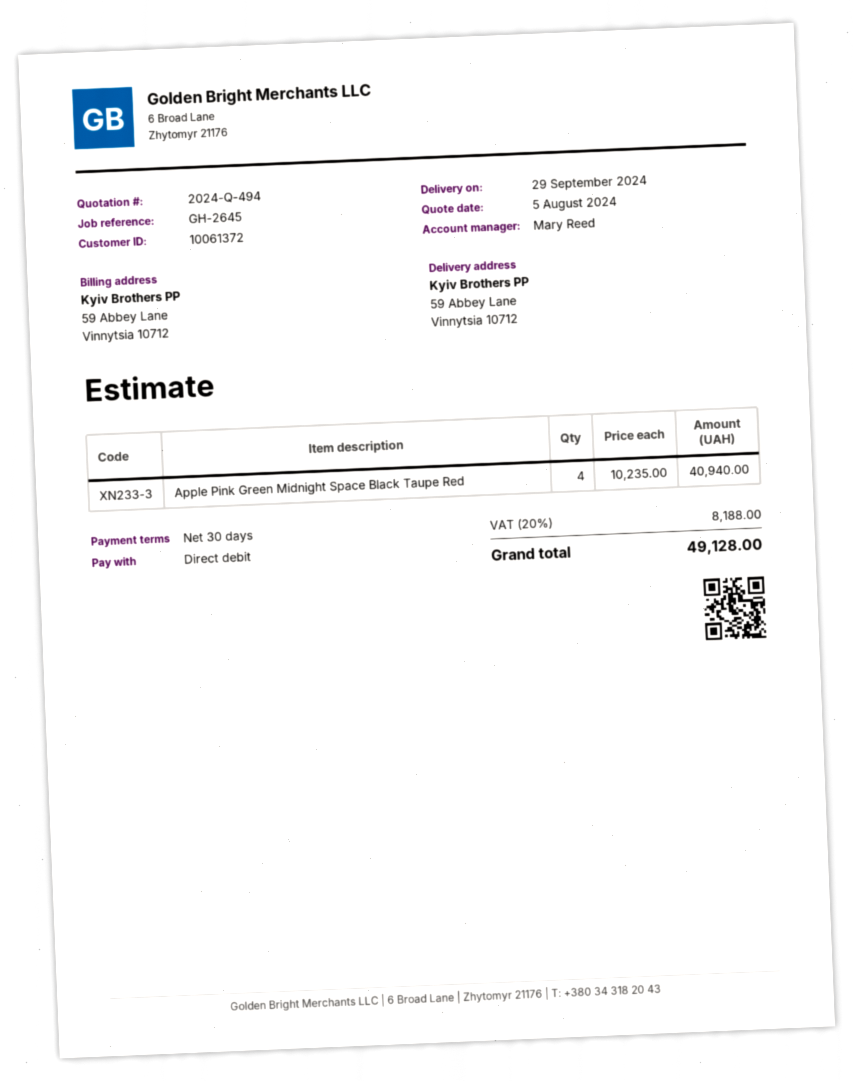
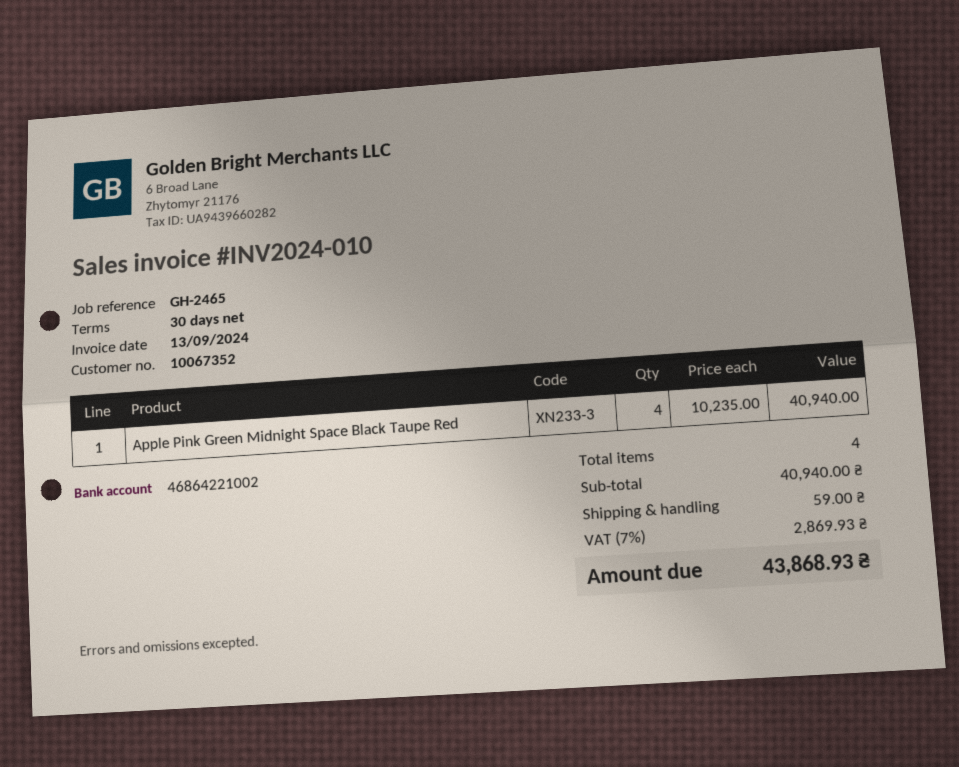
customer number: 10061372 -> 10067352
reference: GH-2645 -> GH-2465
shipping: none -> 59.00
tax: 20% = 8188.00 -> 7% = 2869.93
total: 49128.00 -> 43868.93

